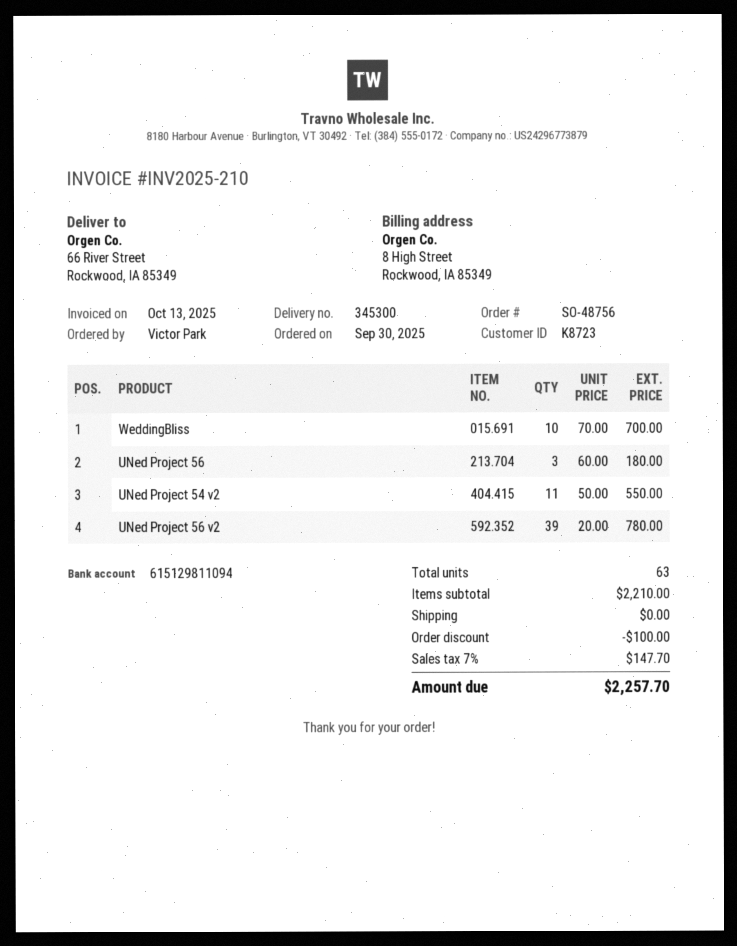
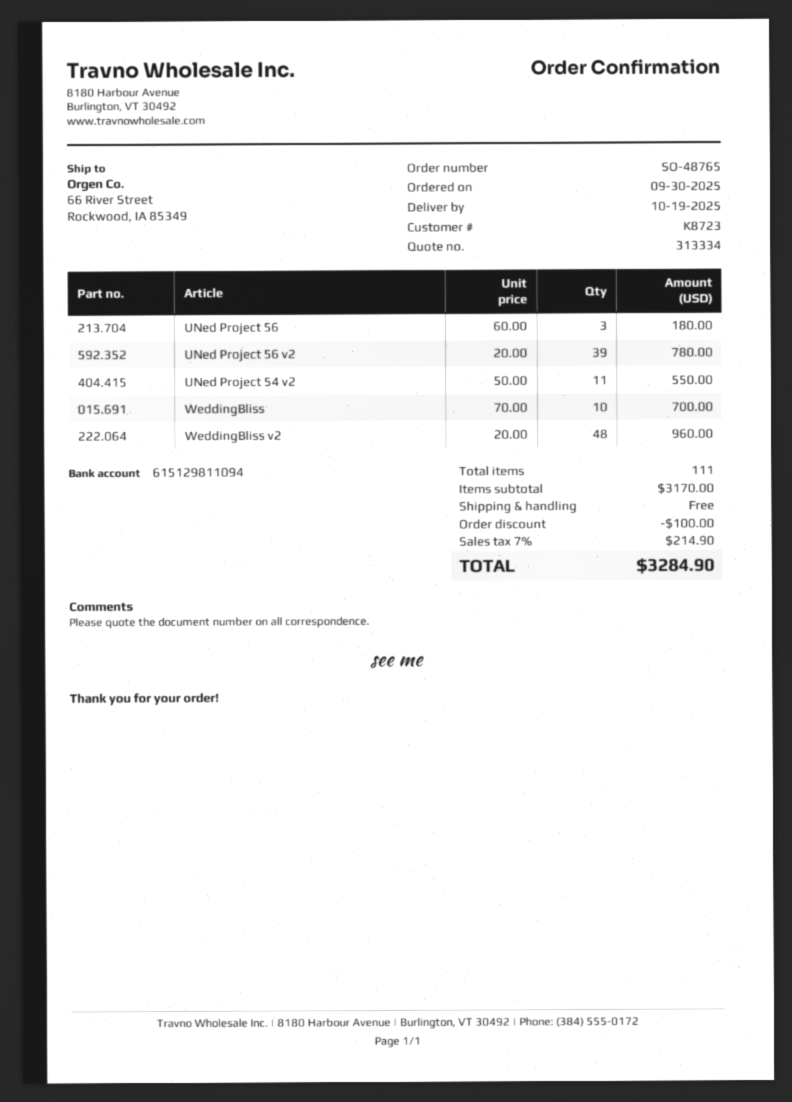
order number: SO-48756 -> SO-48765
WeddingBliss v2: none -> 48 x 20.00 = 960.00
total quantity: 63 -> 111
subtotal: 2210.00 -> 3170.00
tax: 7% = 147.70 -> 7% = 214.90
total: 2257.70 -> 3284.90

